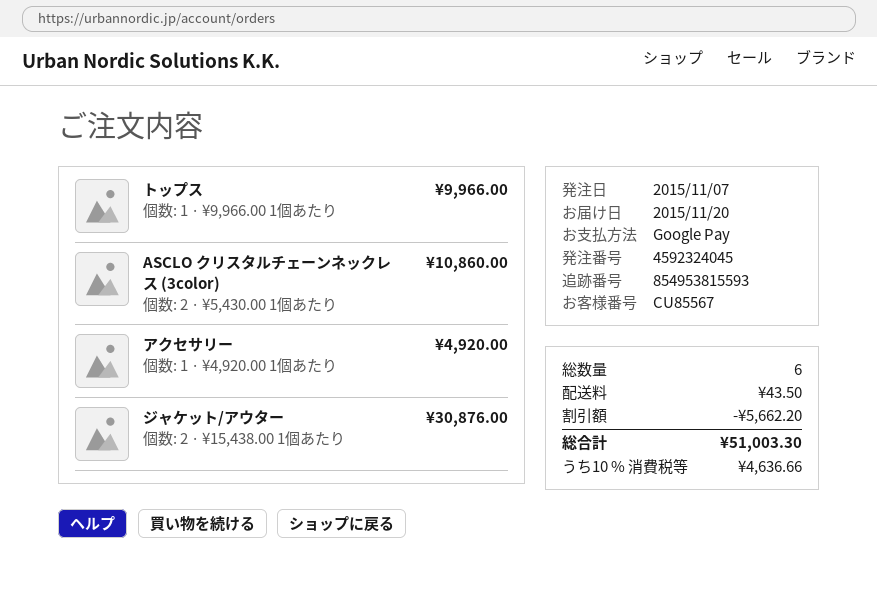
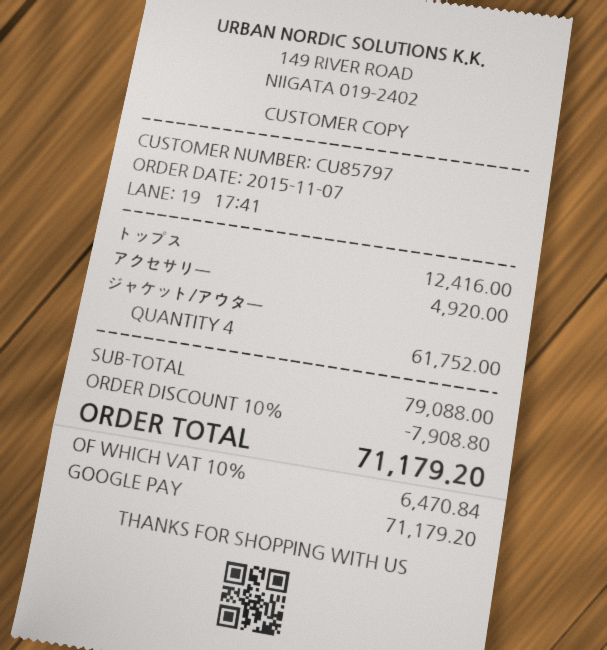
customer number: CU85567 -> CU85797
トップス: 1 for 9966.00 -> 1 for 12416.00
ASCLO クリスタルチェーンネックレス (3color): 2 for 10860.00 -> none
ジャケット/アウター: 2 for 30876.00 -> 4 for 61752.00
discount: 5662.20 -> 7908.80
shipping: 43.50 -> none
tax: 10% = 4636.66 -> 10% = 6470.84
total: 51003.30 -> 71179.20

